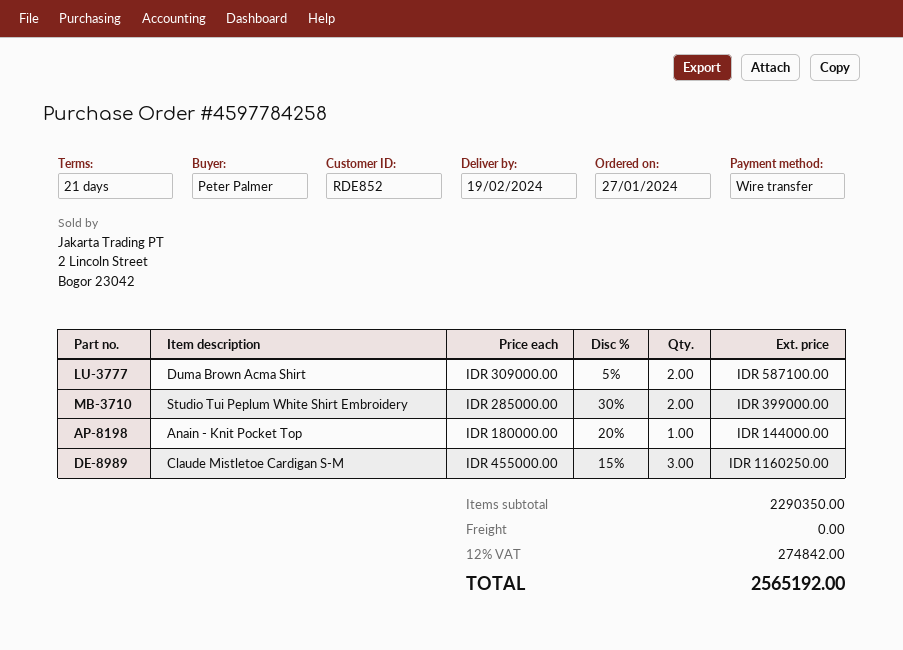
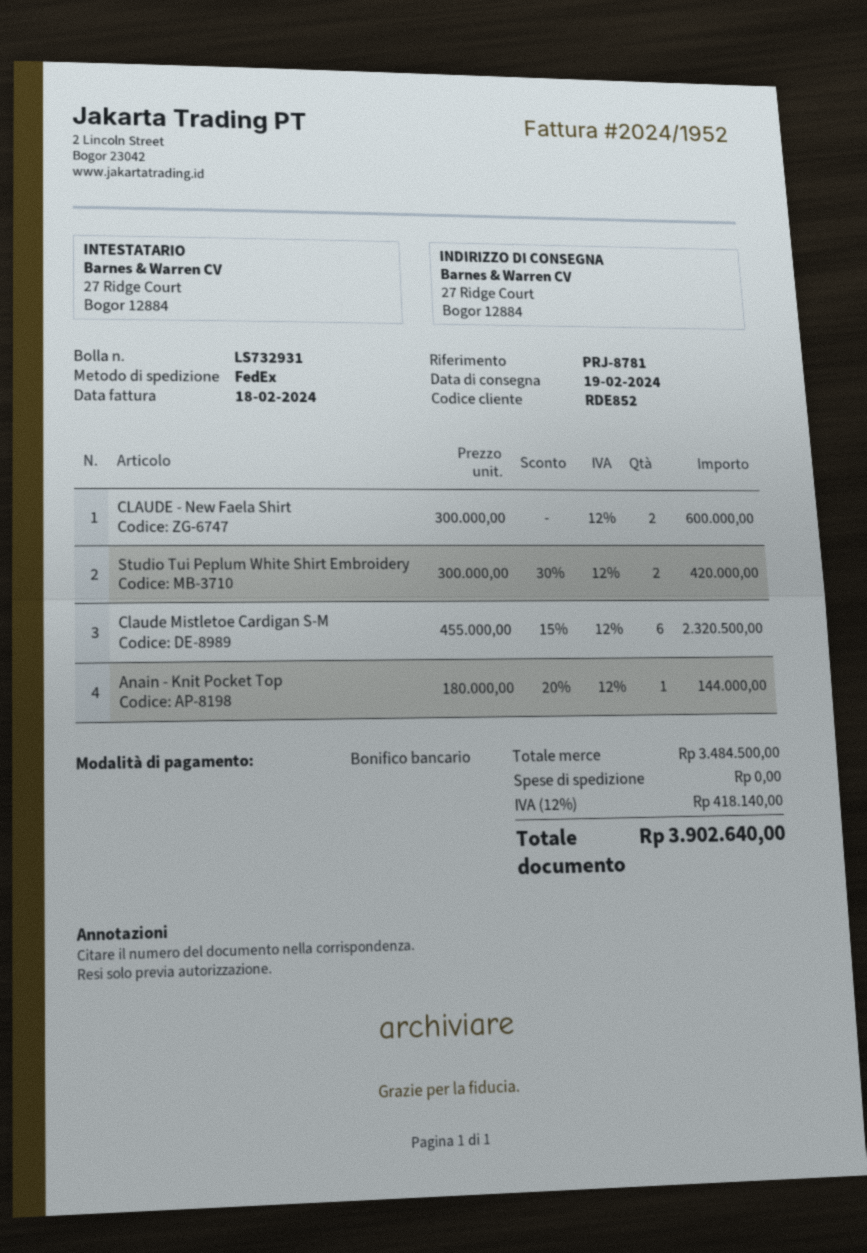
Duma Brown Acma Shirt: 2 x 309000.00 - 5% = 587100.00 -> none
Studio Tui Peplum White Shirt Embroidery: 2 x 285000.00 - 30% = 399000.00 -> 2 x 300000.00 - 30% = 420000.00
Claude Mistletoe Cardigan S-M: 3 x 455000.00 - 15% = 1160250.00 -> 6 x 455000.00 - 15% = 2320500.00
CLAUDE - New Faela Shirt: none -> 2 x 300000.00 = 600000.00
subtotal: 2290350.00 -> 3484500.00
tax: 12% = 274842.00 -> 12% = 418140.00
total: 2565192.00 -> 3902640.00

